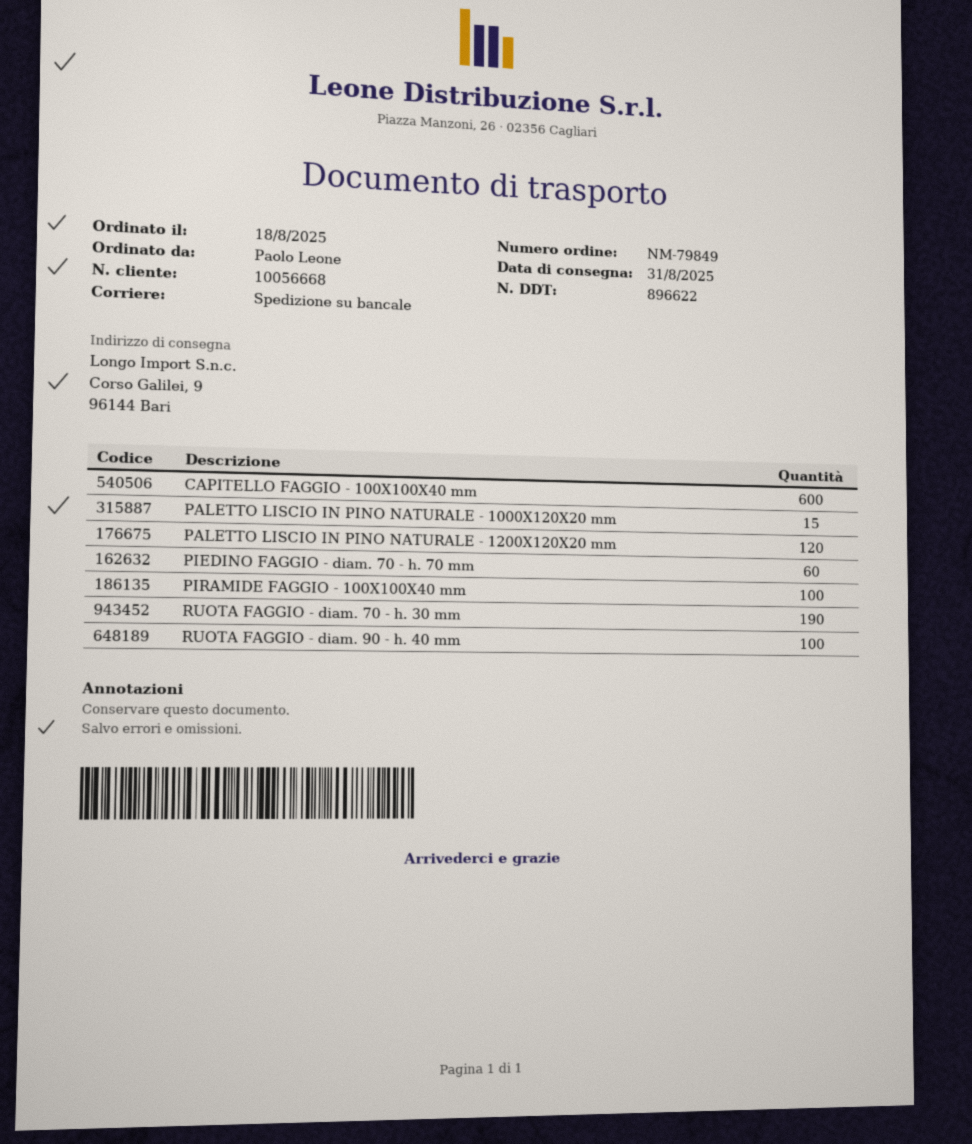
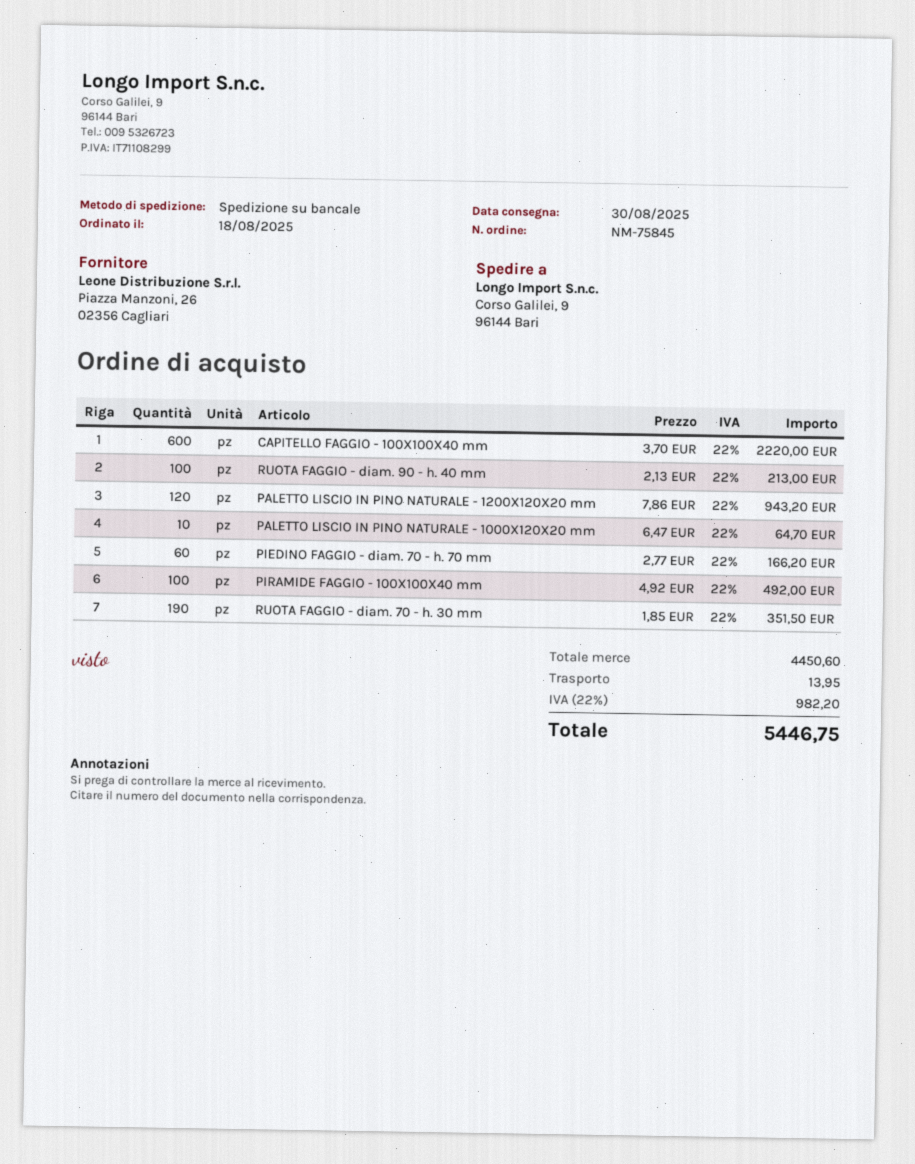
order number: NM-79849 -> NM-75845
delivery date: 2025-08-31 -> 2025-08-30
PALETTO LISCIO IN PINO NATURALE - 1000X120X20 mm: 15 -> 10

